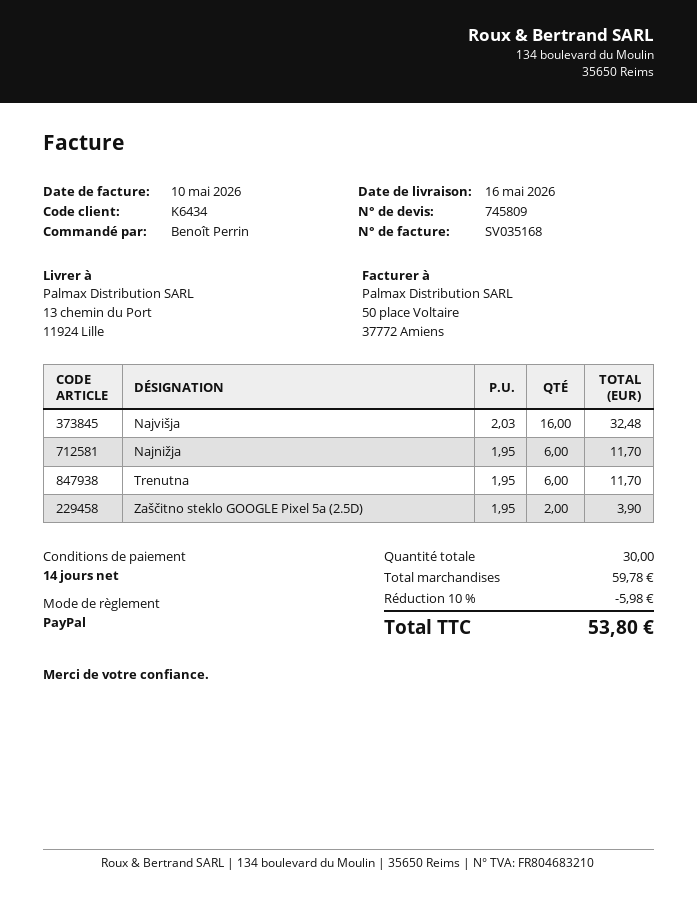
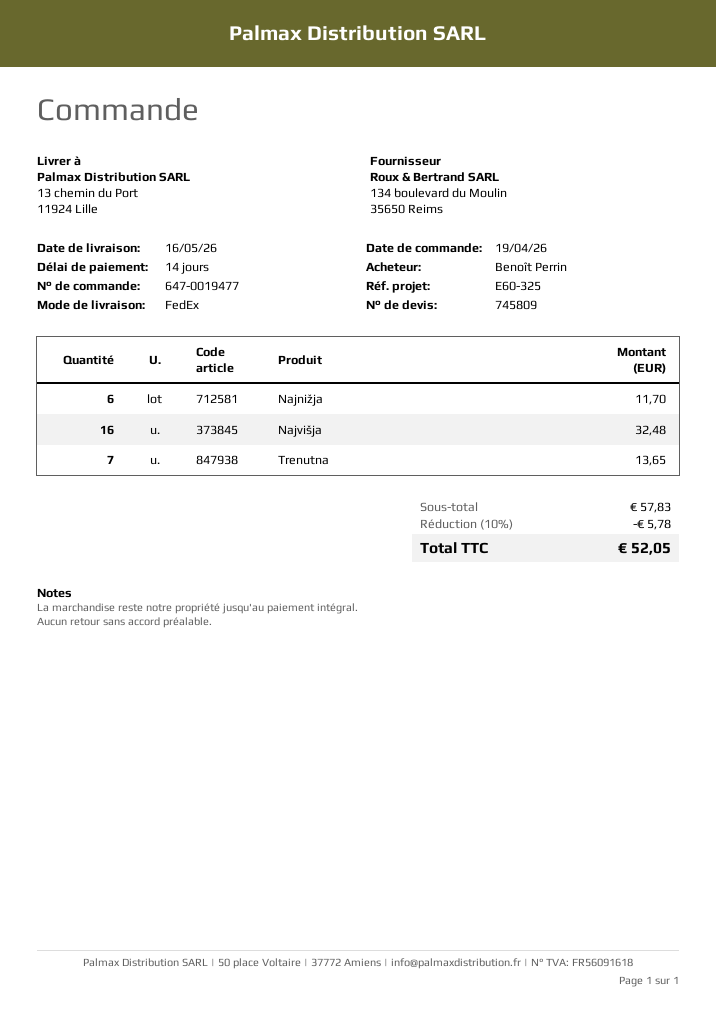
Trenutna: 6 for 11.70 -> 7 for 13.65
Zaščitno steklo GOOGLE Pixel 5a (2.5D): 2 for 3.90 -> none
subtotal: 59.78 -> 57.83
discount: 10% = 5.98 -> 10% = 5.78
total: 53.80 -> 52.05

